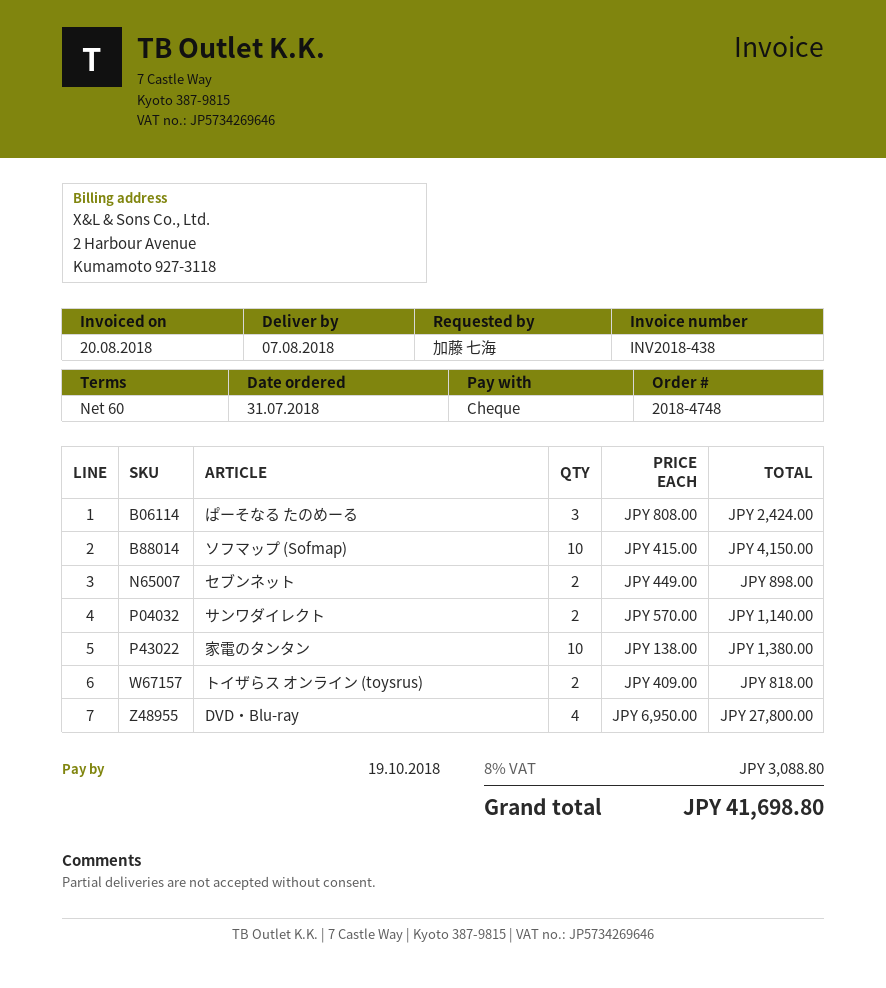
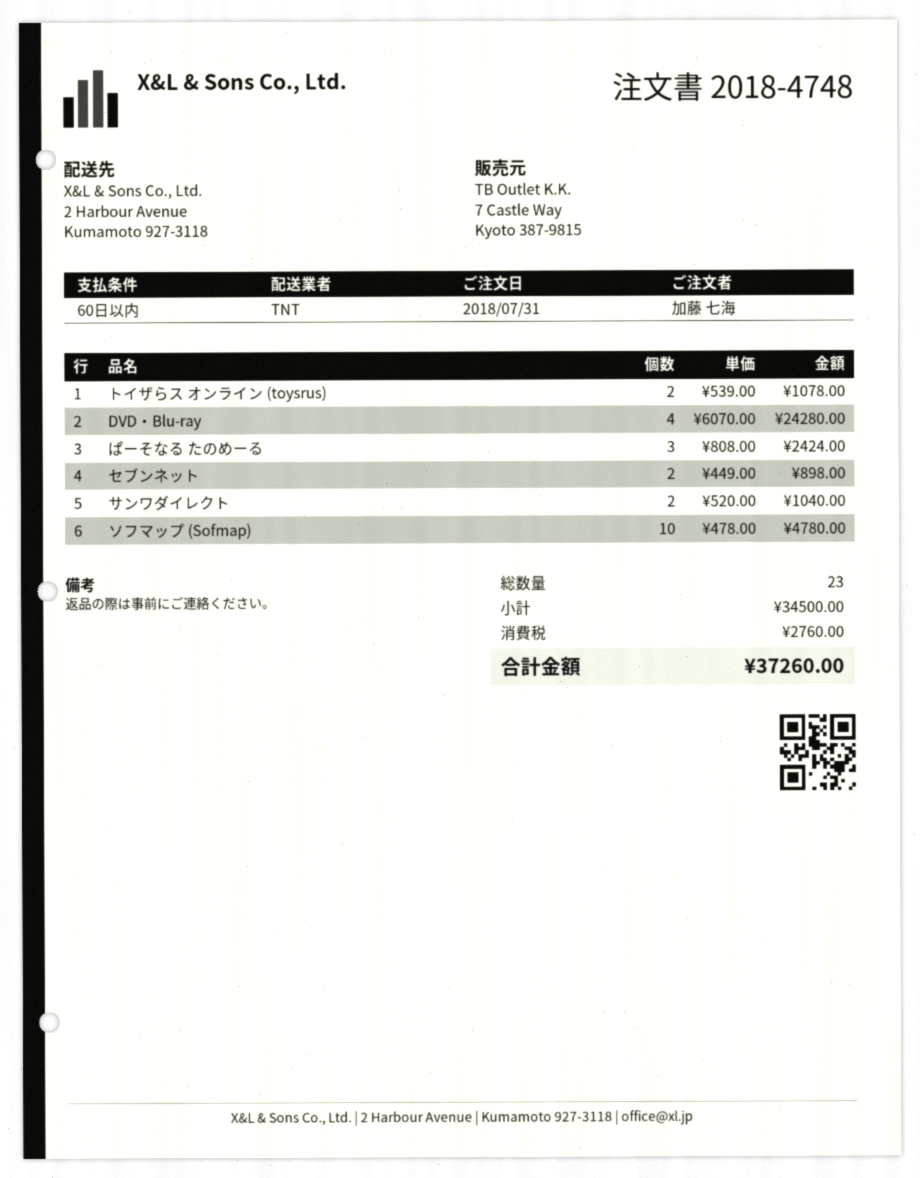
ソフマップ (Sofmap): 10 x 415.00 = 4150.00 -> 10 x 478.00 = 4780.00
サンワダイレクト: 2 x 570.00 = 1140.00 -> 2 x 520.00 = 1040.00
家電のタンタン: 10 x 138.00 = 1380.00 -> none
トイザらス オンライン (toysrus): 2 x 409.00 = 818.00 -> 2 x 539.00 = 1078.00
DVD・Blu-ray: 4 x 6950.00 = 27800.00 -> 4 x 6070.00 = 24280.00
tax: 3088.80 -> 2760.00
total: 41698.80 -> 37260.00

